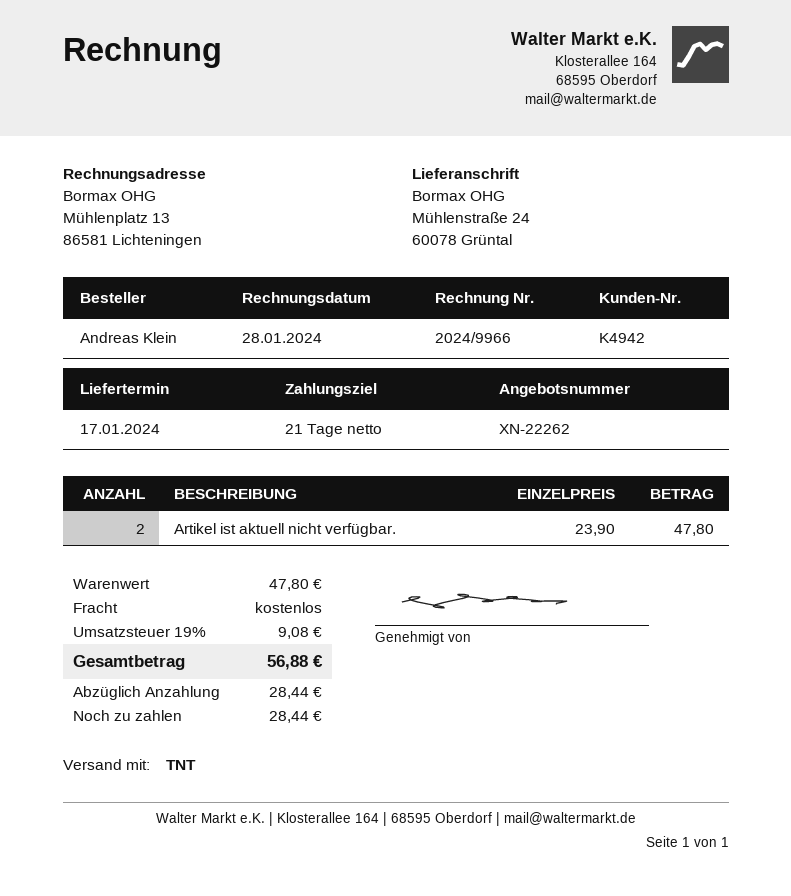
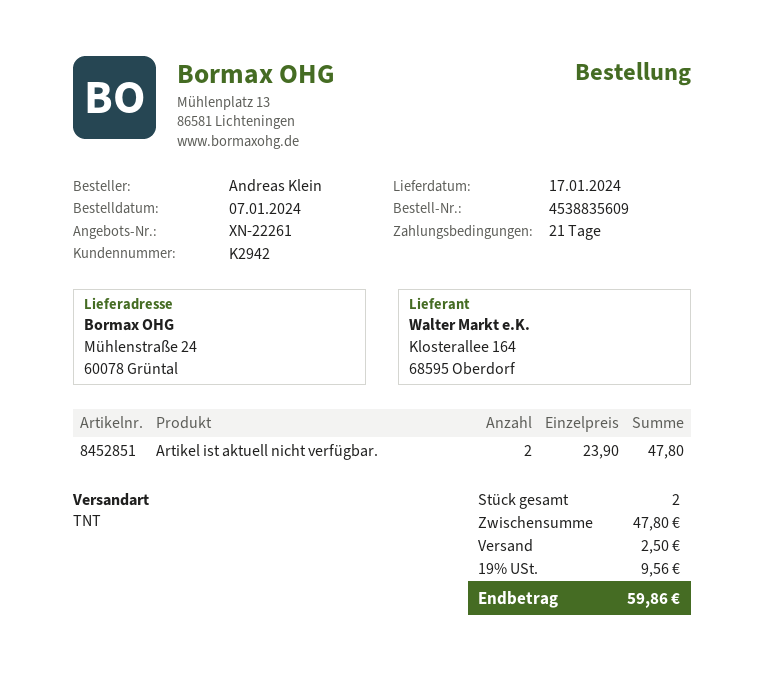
quote number: XN-22262 -> XN-22261
customer number: K4942 -> K2942
shipping: 0.00 -> 2.50
tax: 19% = 9.08 -> 19% = 9.56
total: 56.88 -> 59.86

